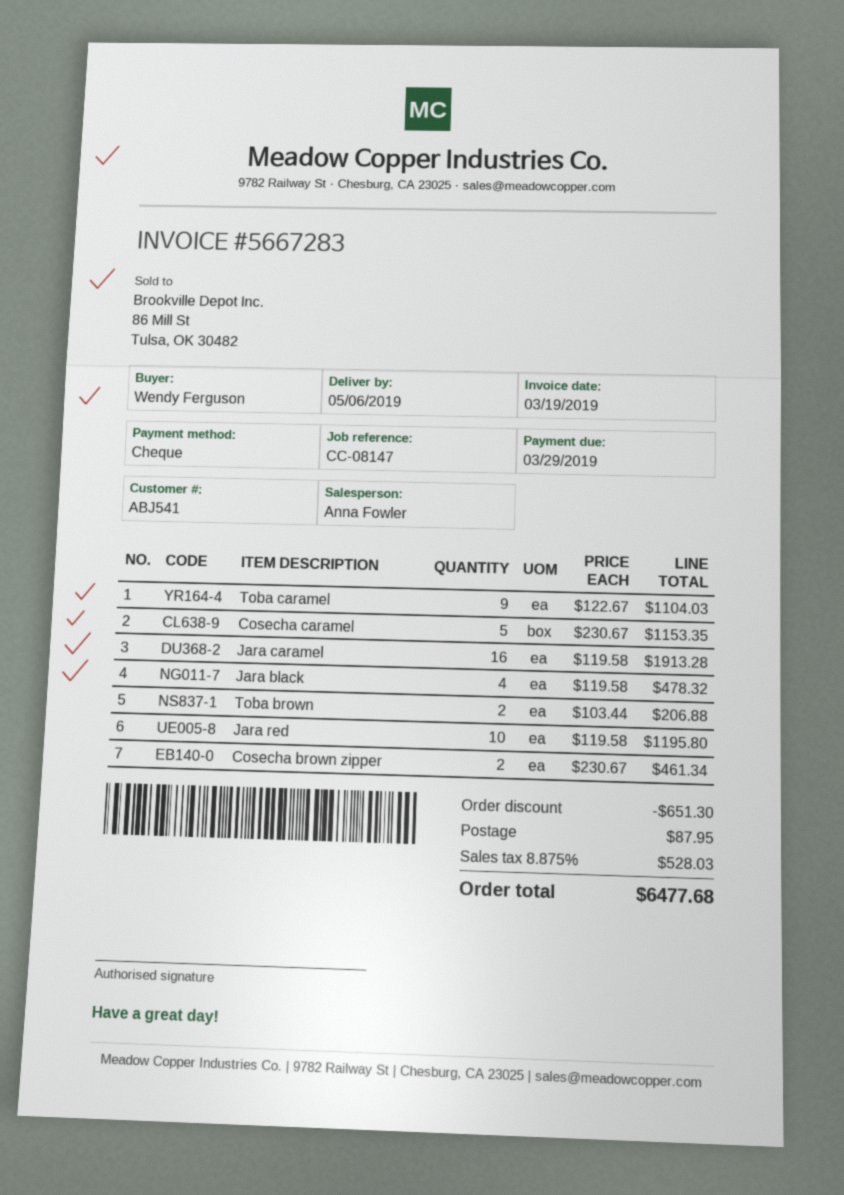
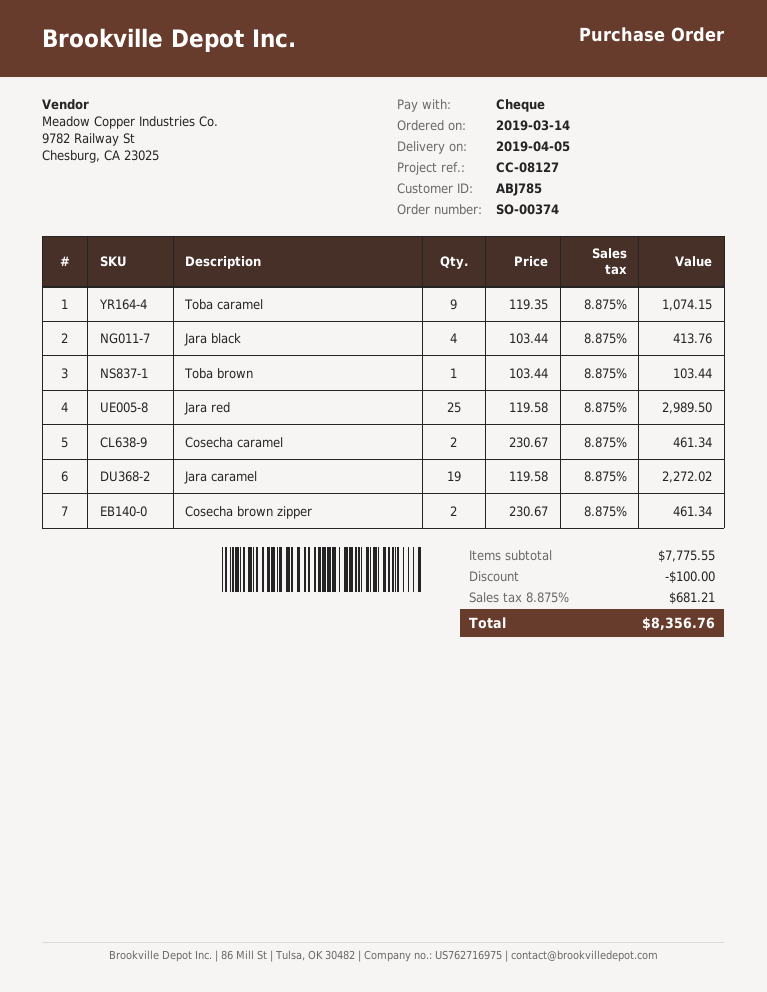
delivery date: 2019-05-06 -> 2019-04-05
customer number: ABJ541 -> ABJ785
reference: CC-08147 -> CC-08127
Toba caramel: 9 x 122.67 = 1104.03 -> 9 x 119.35 = 1074.15
Cosecha caramel: 5 x 230.67 = 1153.35 -> 2 x 230.67 = 461.34
Jara caramel: 16 x 119.58 = 1913.28 -> 19 x 119.58 = 2272.02
Jara black: 4 x 119.58 = 478.32 -> 4 x 103.44 = 413.76
Toba brown: 2 x 103.44 = 206.88 -> 1 x 103.44 = 103.44
Jara red: 10 x 119.58 = 1195.80 -> 25 x 119.58 = 2989.50
discount: 651.30 -> 100.00
shipping: 87.95 -> none
tax: 8.875% = 528.03 -> 8.875% = 681.21
total: 6477.68 -> 8356.76

